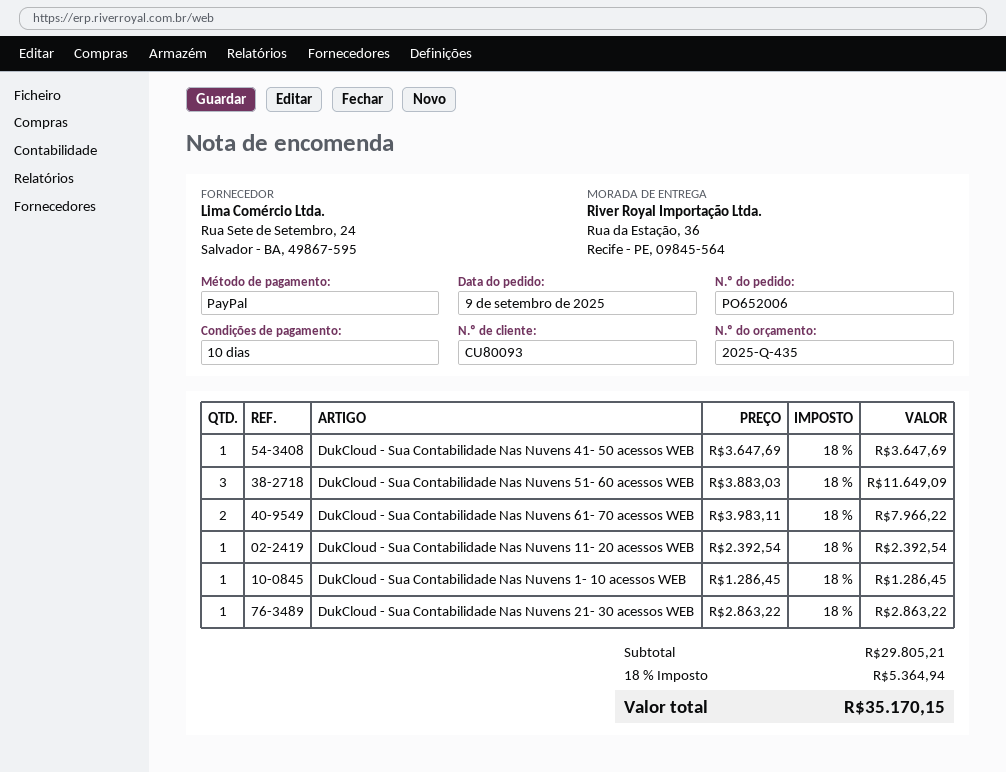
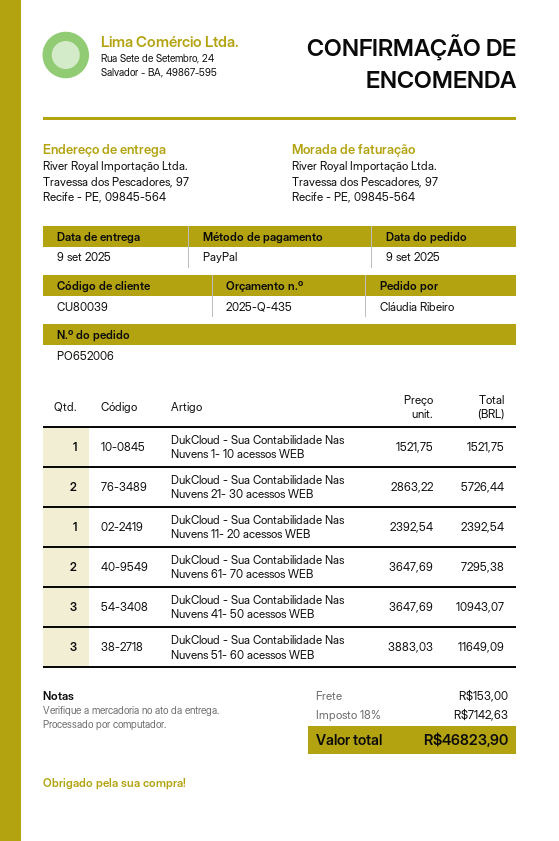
customer number: CU80093 -> CU80039
ship to: Rua da Estação, 36, Recife - PE, 09845-564 -> Travessa dos Pescadores, 97, Recife - PE, 09845-564
DukCloud - Sua Contabilidade Nas Nuvens 41- 50 acessos WEB: 1 x 3647.69 = 3647.69 -> 3 x 3647.69 = 10943.07
DukCloud - Sua Contabilidade Nas Nuvens 61- 70 acessos WEB: 2 x 3983.11 = 7966.22 -> 2 x 3647.69 = 7295.38
DukCloud - Sua Contabilidade Nas Nuvens 1- 10 acessos WEB: 1 x 1286.45 = 1286.45 -> 1 x 1521.75 = 1521.75
DukCloud - Sua Contabilidade Nas Nuvens 21- 30 acessos WEB: 1 x 2863.22 = 2863.22 -> 2 x 2863.22 = 5726.44
shipping: none -> 153.00
tax: 18% = 5364.94 -> 18% = 7142.63
total: 35170.15 -> 46823.90

